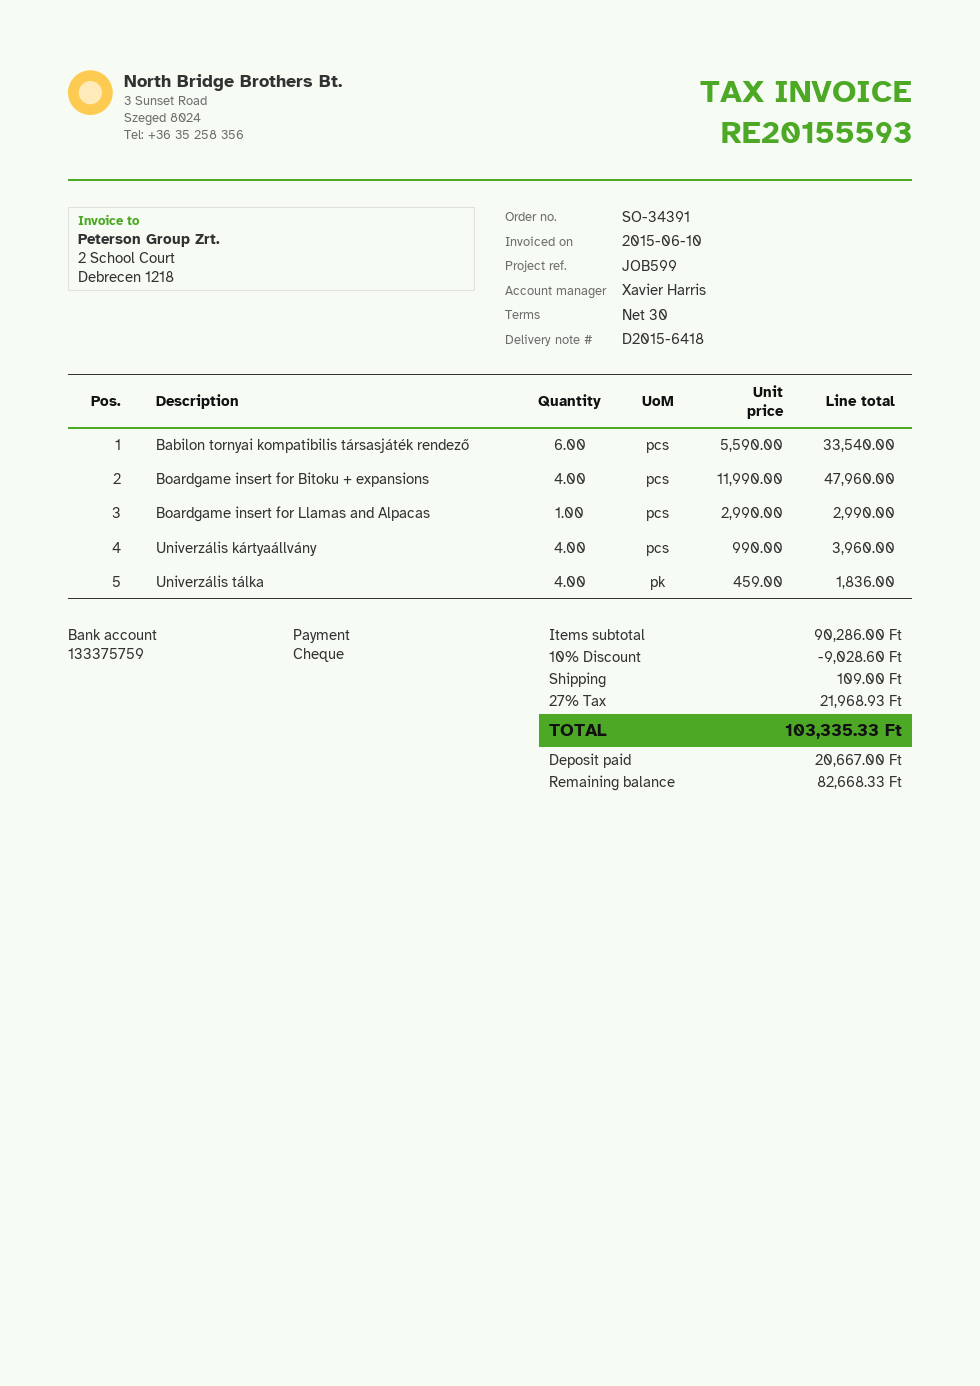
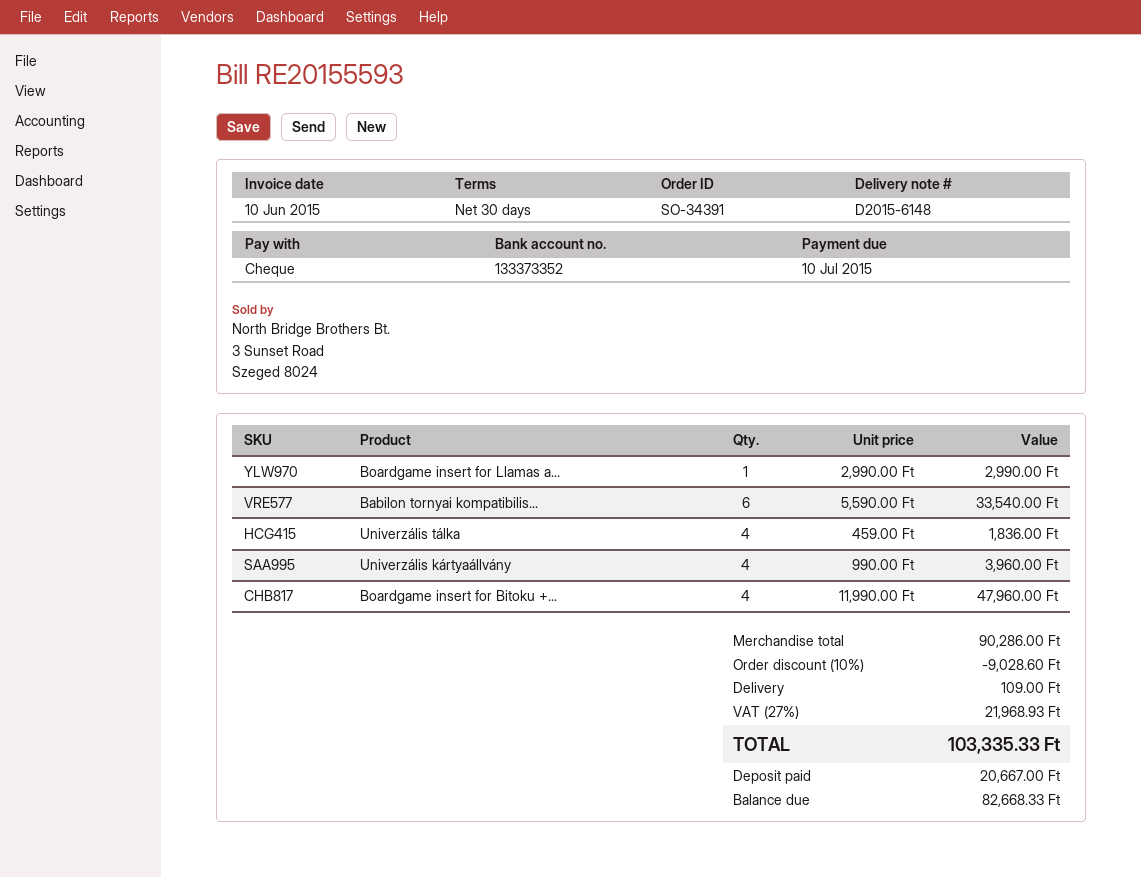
delivery note number: D2015-6418 -> D2015-6148
bank account: 133375759 -> 133373352

